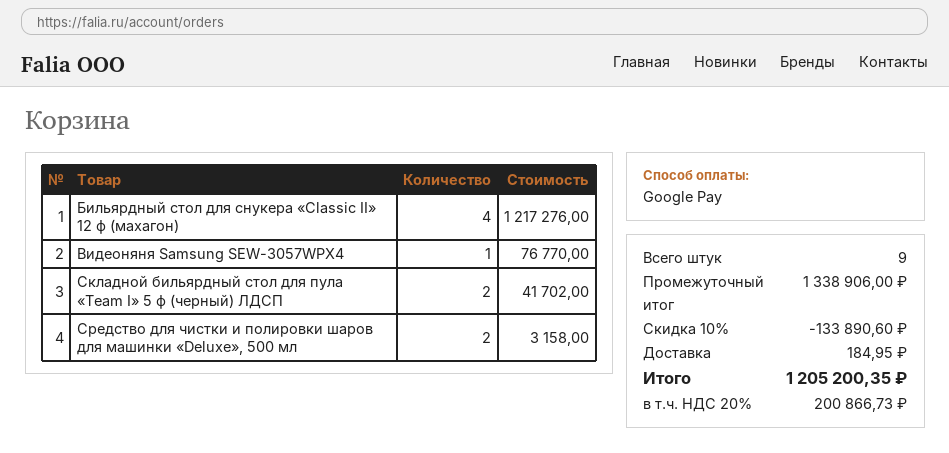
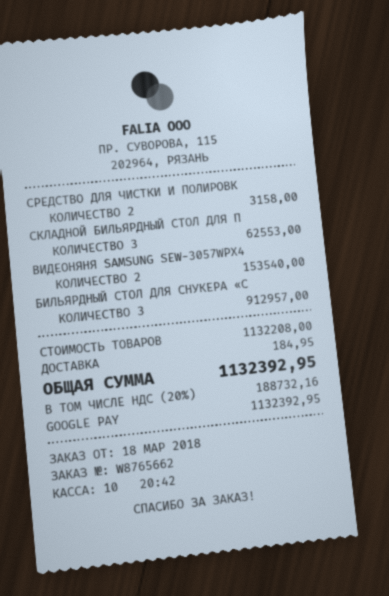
Бильярдный стол для снукера «Classic II» 12 ф (махагон): 4 for 1217276.00 -> 3 for 912957.00
Видеоняня Samsung SEW-3057WPX4: 1 for 76770.00 -> 2 for 153540.00
Складной бильярдный стол для пула «Team I» 5 ф (черный) ЛДСП: 2 for 41702.00 -> 3 for 62553.00
subtotal: 1338906.00 -> 1132208.00
discount: 10% = 133890.60 -> none
tax: 20% = 200866.73 -> 20% = 188732.16
total: 1205200.35 -> 1132392.95

